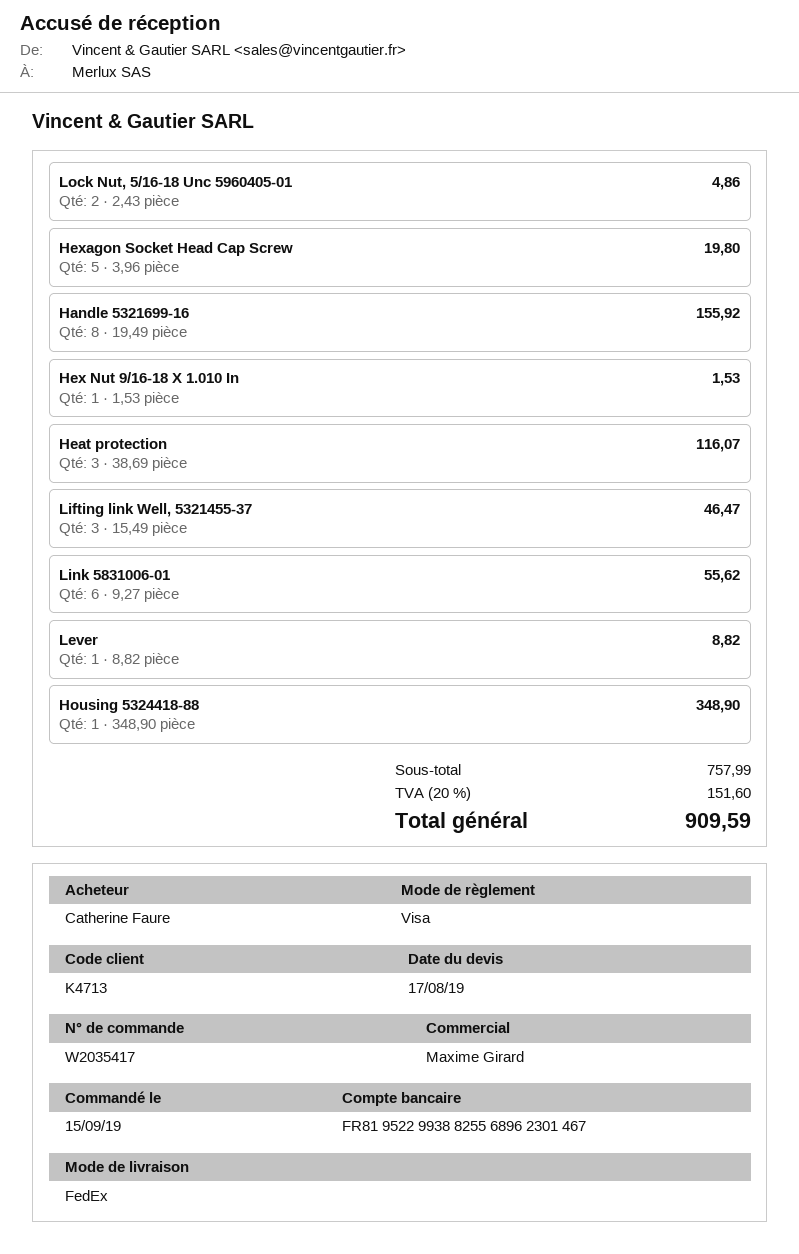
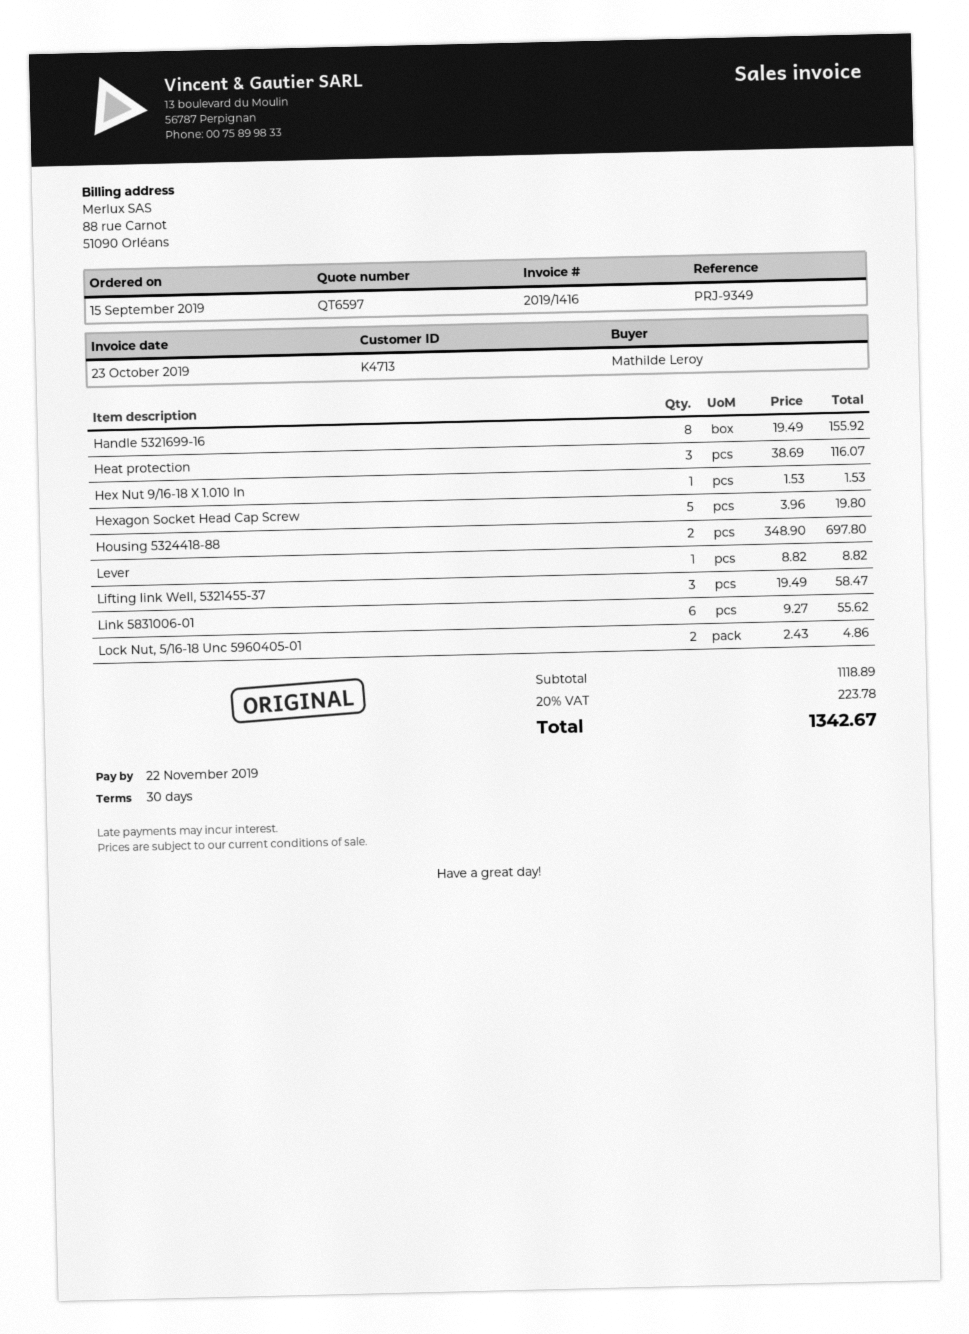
ordered by: Catherine Faure -> Mathilde Leroy
Lifting link Well, 5321455-37: 3 x 15.49 = 46.47 -> 3 x 19.49 = 58.47
Housing 5324418-88: 1 x 348.90 = 348.90 -> 2 x 348.90 = 697.80
subtotal: 757.99 -> 1118.89
tax: 20% = 151.60 -> 20% = 223.78
total: 909.59 -> 1342.67

